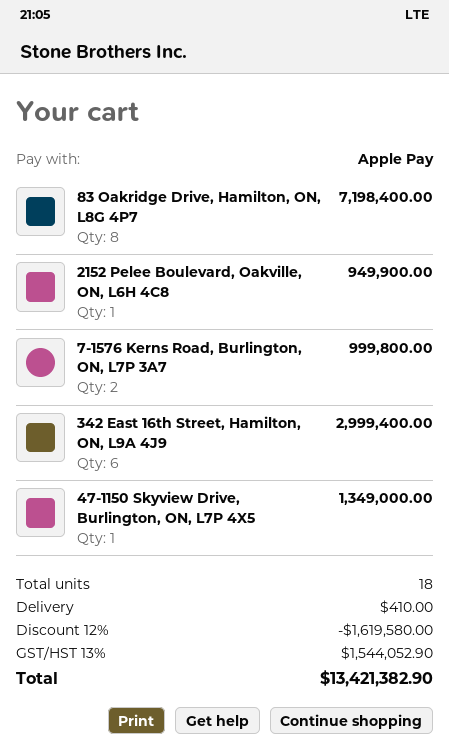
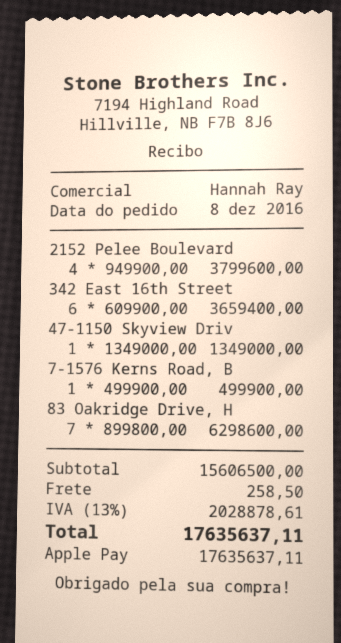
83 Oakridge Drive, Hamilton, ON, L8G 4P7: 8 for 7198400.00 -> 7 for 6298600.00
2152 Pelee Boulevard, Oakville, ON, L6H 4C8: 1 for 949900.00 -> 4 for 3799600.00
7-1576 Kerns Road, Burlington, ON, L7P 3A7: 2 for 999800.00 -> 1 for 499900.00
342 East 16th Street, Hamilton, ON, L9A 4J9: 6 for 2999400.00 -> 6 for 3659400.00
discount: 12% = 1619580.00 -> none
shipping: 410.00 -> 258.50
tax: 13% = 1544052.90 -> 13% = 2028878.61
total: 13421382.90 -> 17635637.11

